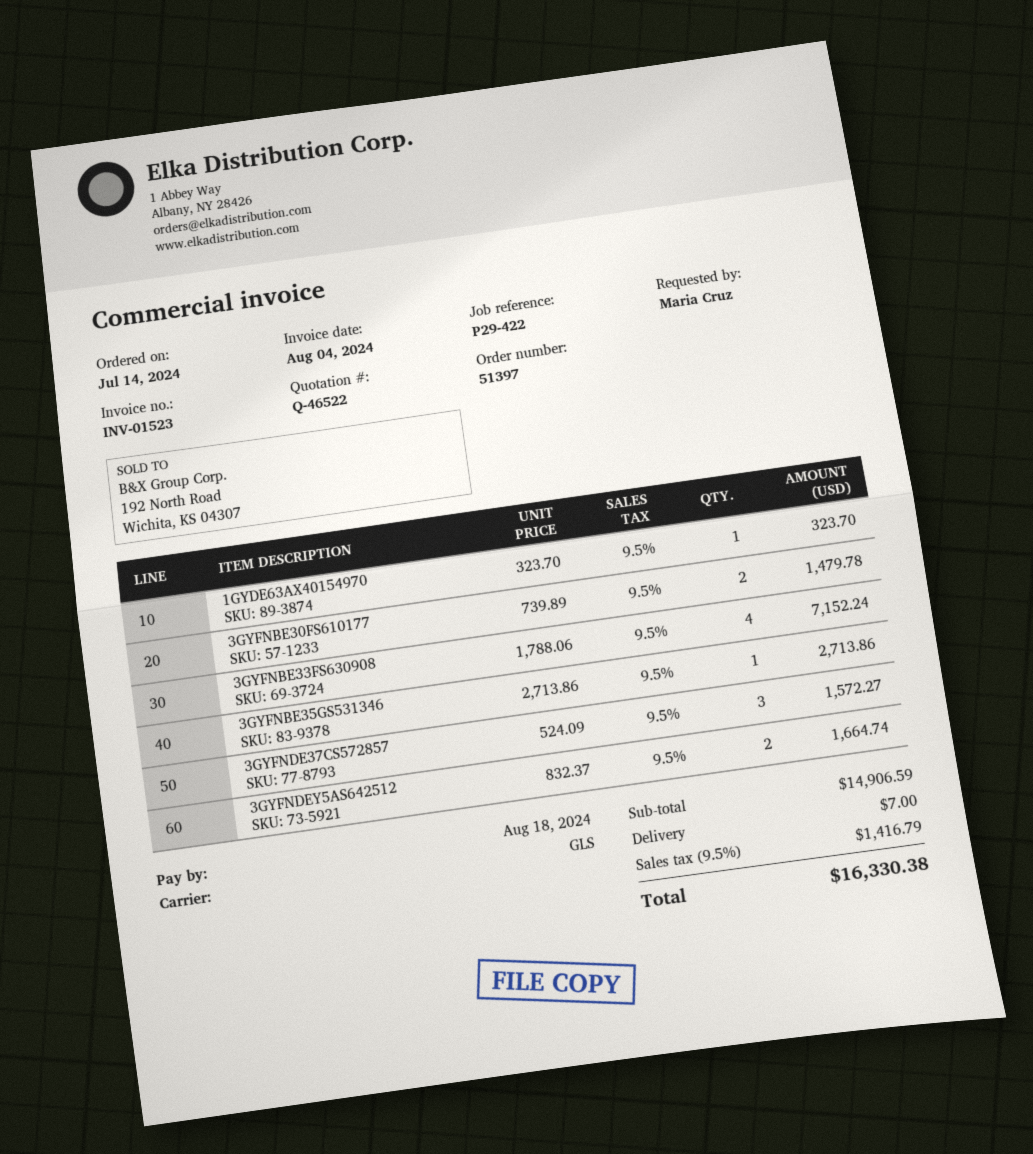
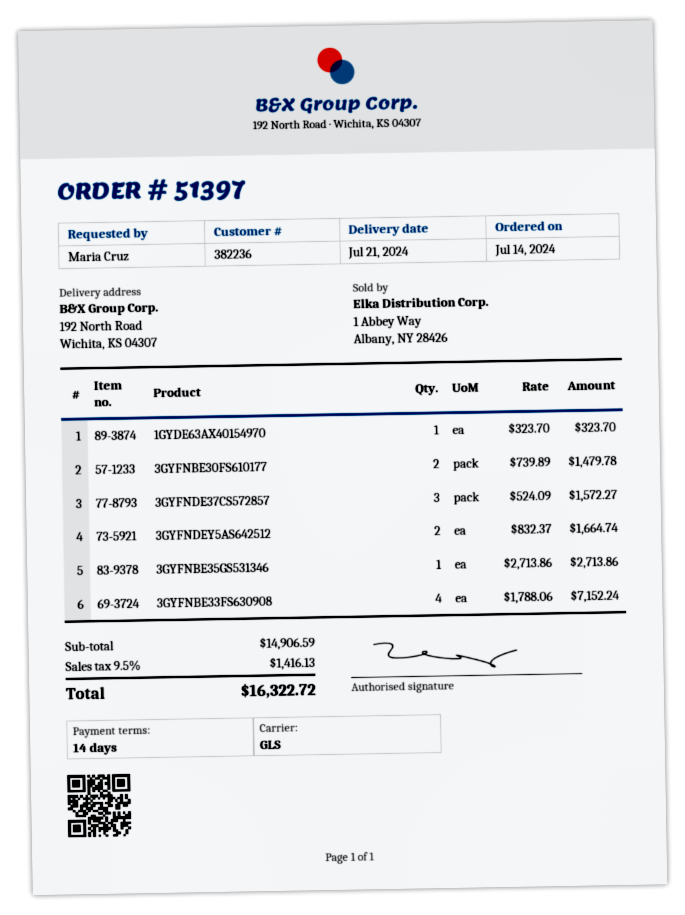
shipping: 7.00 -> none
tax: 9.5% = 1416.79 -> 9.5% = 1416.13
total: 16330.38 -> 16322.72

